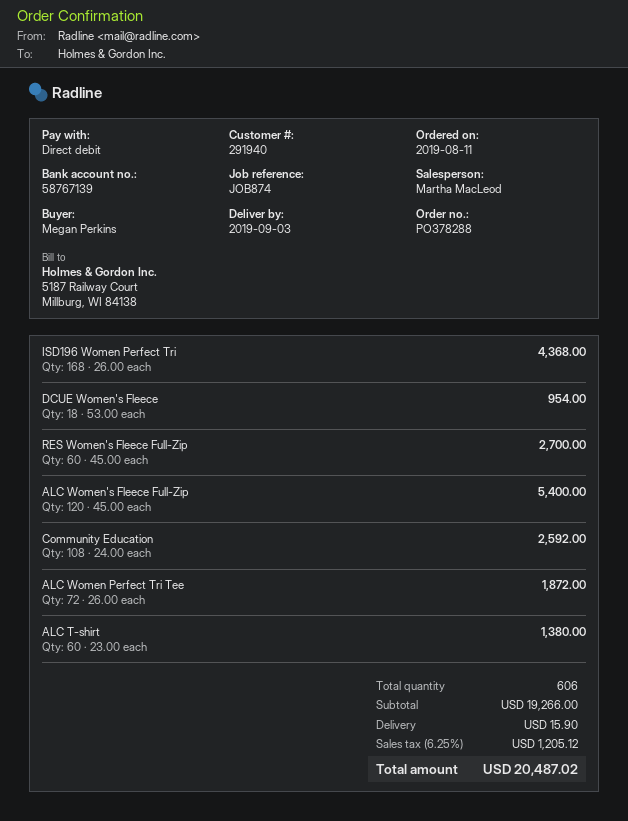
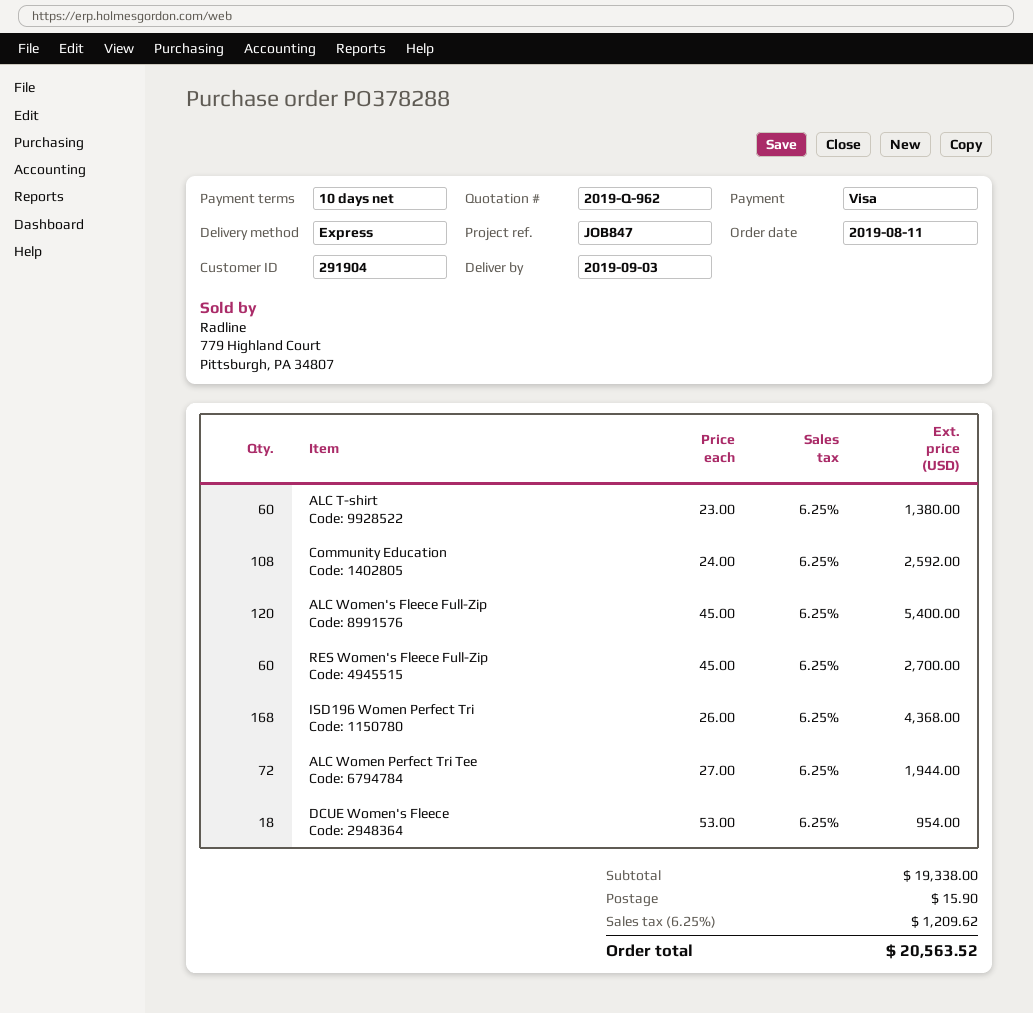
customer number: 291940 -> 291904
reference: JOB874 -> JOB847
payment method: direct debit -> Visa
ALC Women Perfect Tri Tee: 72 x 26.00 = 1872.00 -> 72 x 27.00 = 1944.00
subtotal: 19266.00 -> 19338.00
tax: 6.25% = 1205.12 -> 6.25% = 1209.62
total: 20487.02 -> 20563.52

